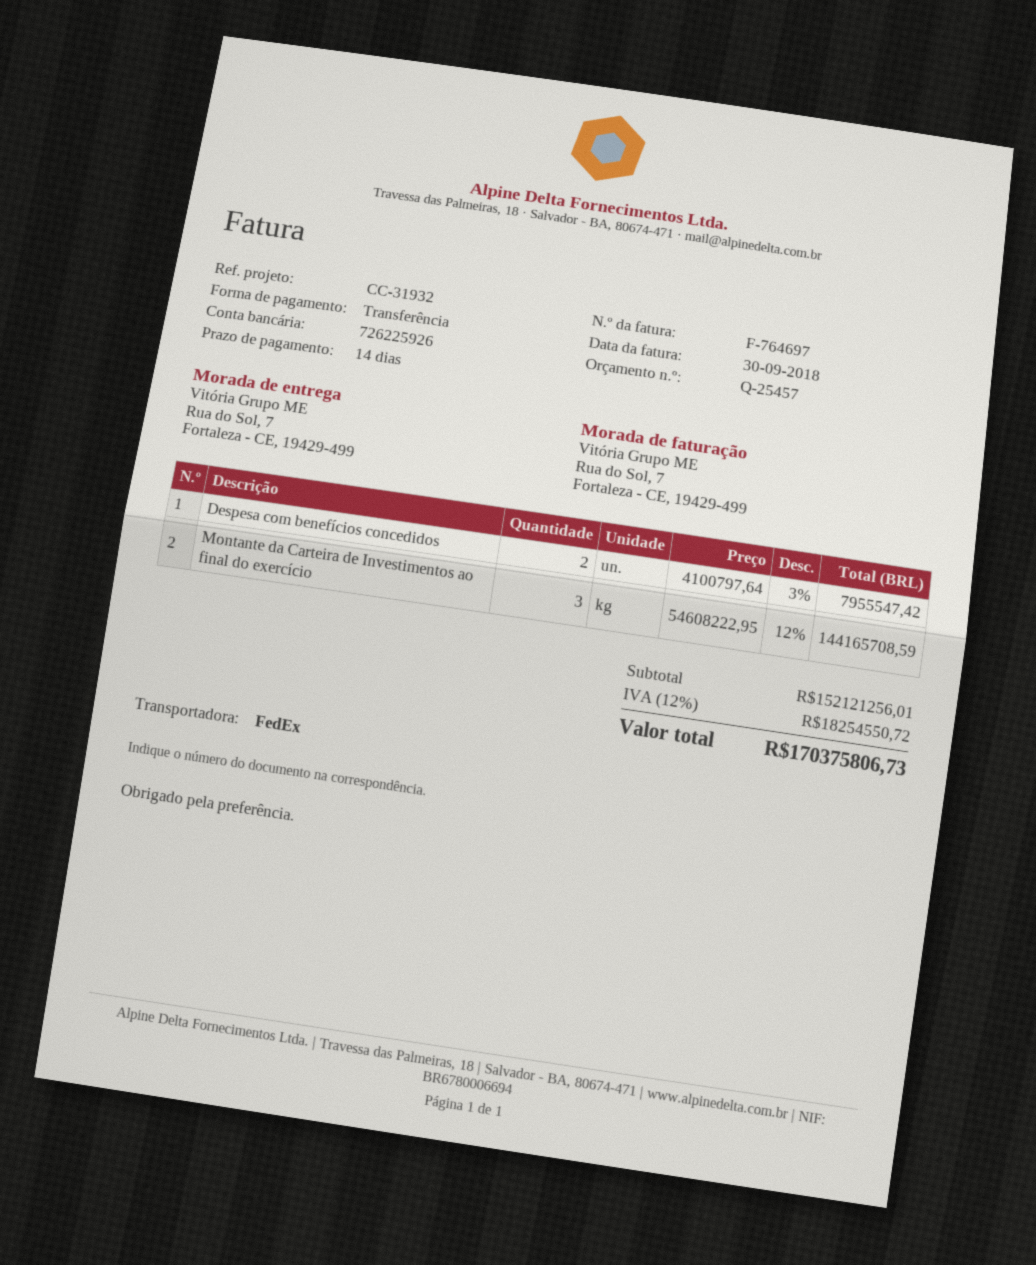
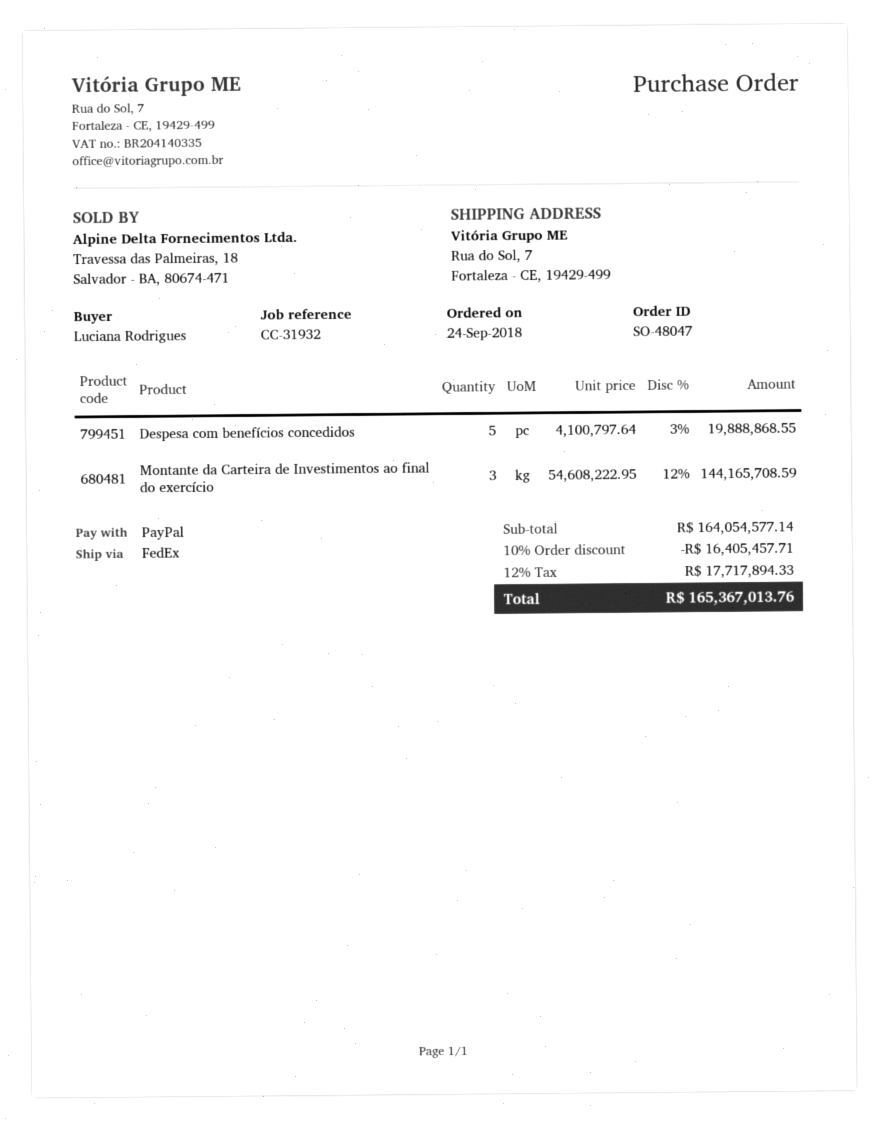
payment method: bank transfer -> PayPal
Despesa com benefícios concedidos: 2 x 4100797.64 - 3% = 7955547.42 -> 5 x 4100797.64 - 3% = 19888868.55
subtotal: 152121256.01 -> 164054577.14
discount: none -> 10% = 16405457.71
tax: 12% = 18254550.72 -> 12% = 17717894.33
total: 170375806.73 -> 165367013.76

